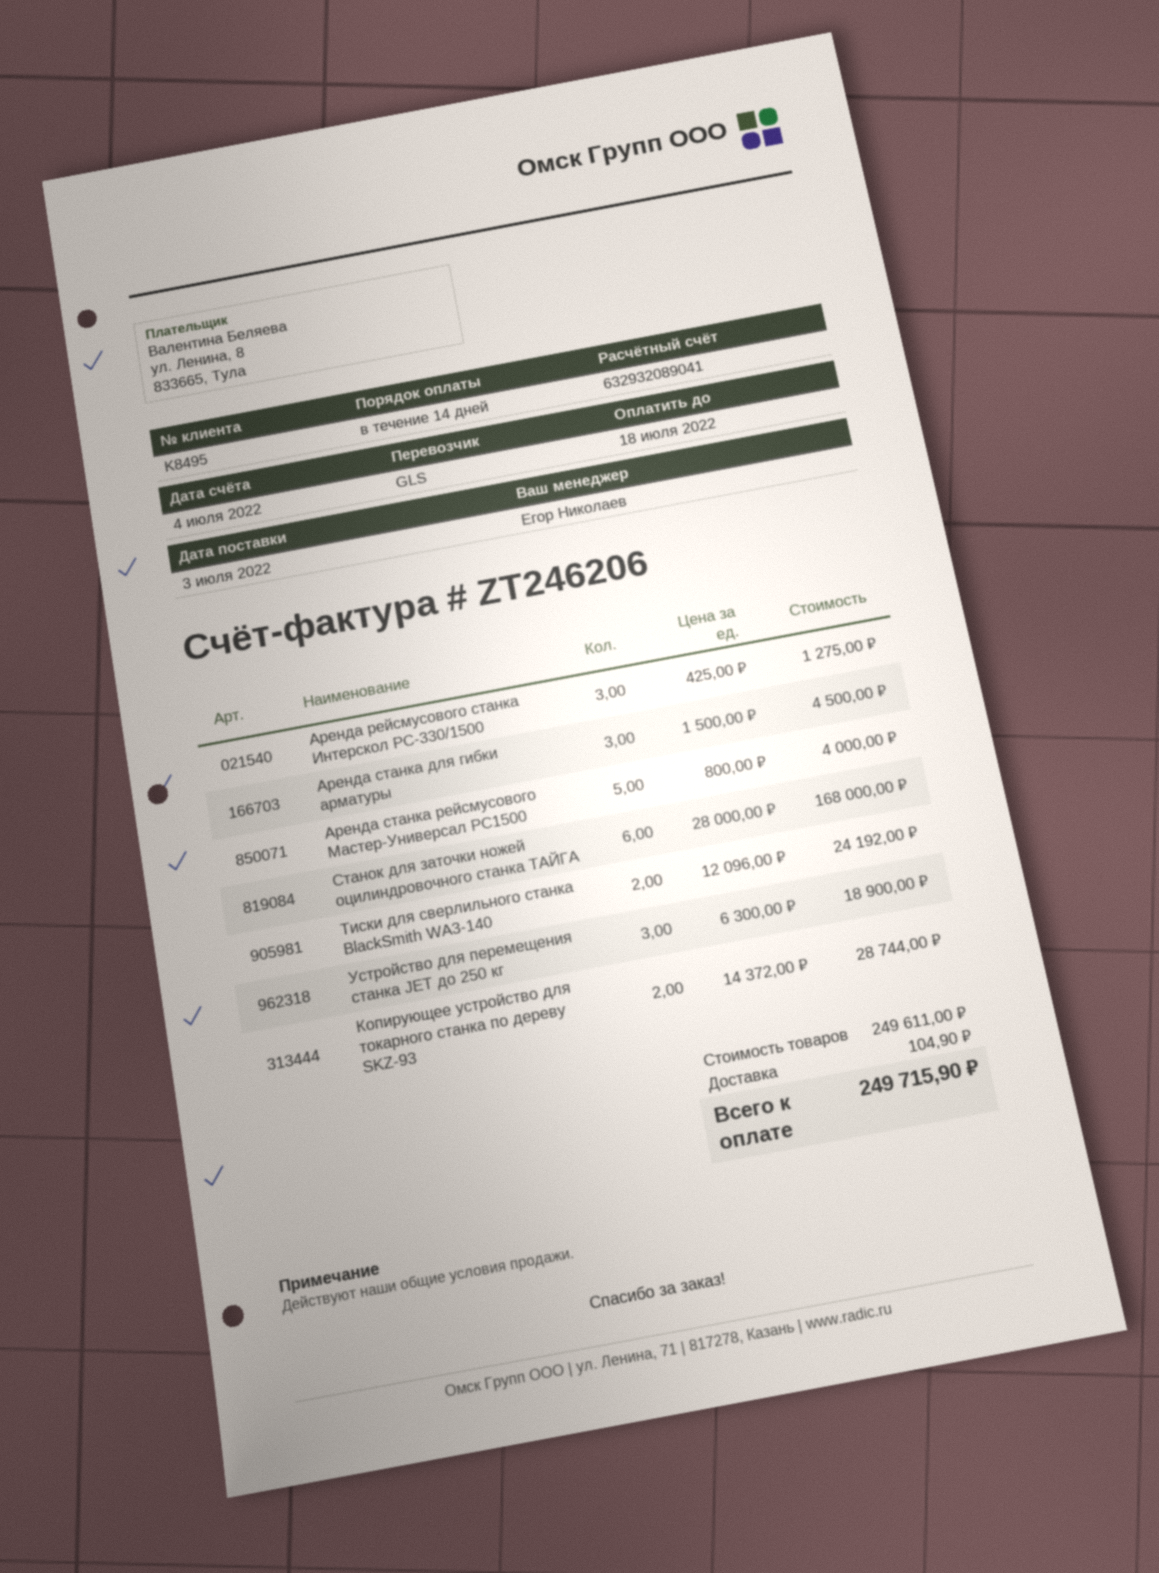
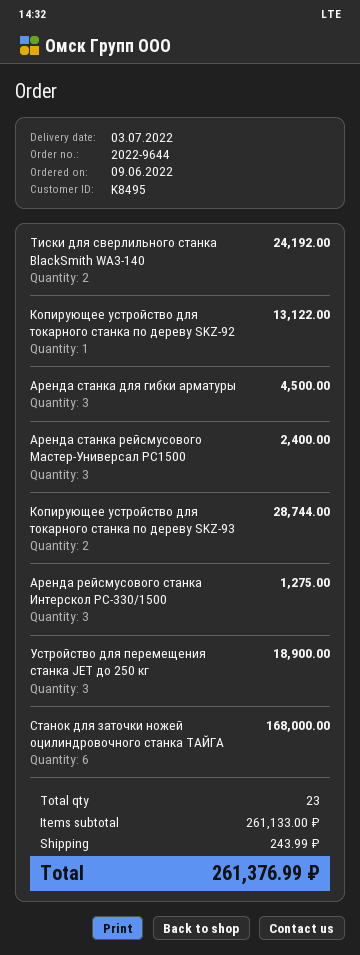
Аренда станка рейсмусового Мастер-Универсал РС1500: 5 for 4000.00 -> 3 for 2400.00
Копирующее устройство для токарного станка по дереву SKZ-92: none -> 1 for 13122.00
subtotal: 249611.00 -> 261133.00
shipping: 104.90 -> 243.99
total: 249715.90 -> 261376.99

